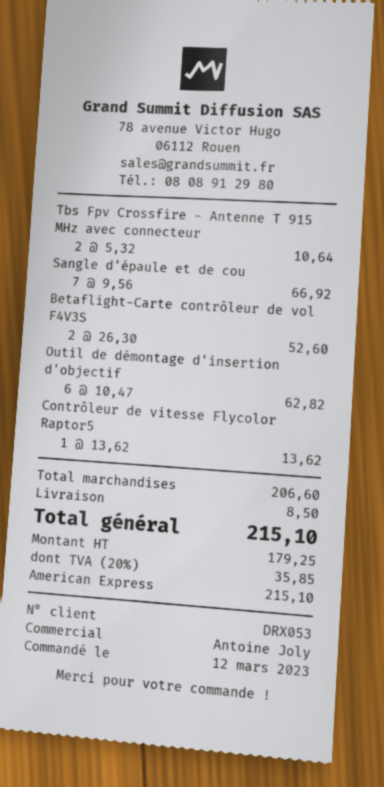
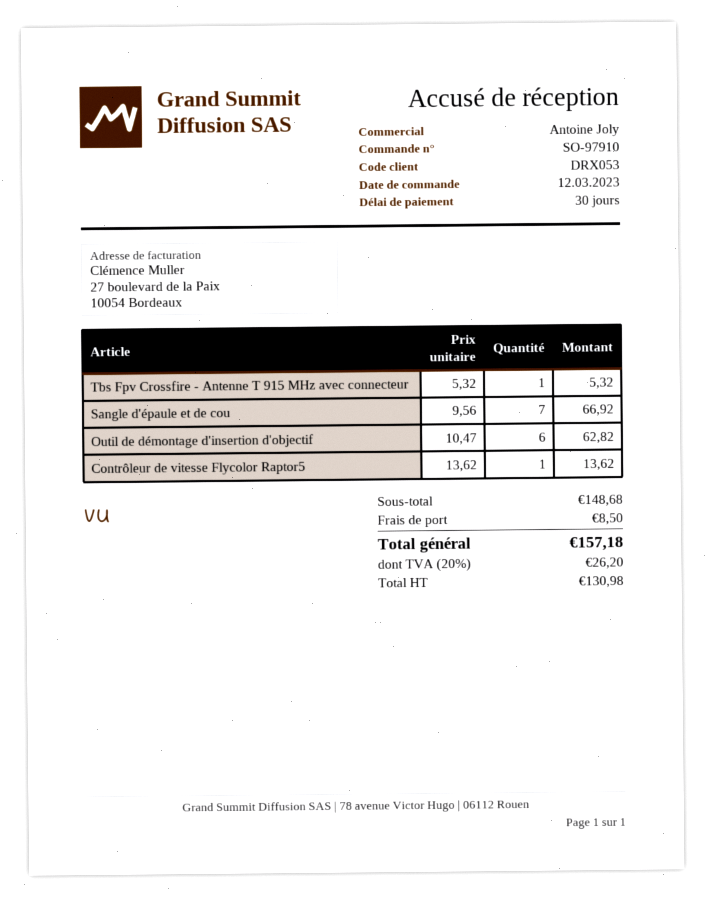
Tbs Fpv Crossfire - Antenne T 915 MHz avec connecteur: 2 x 5.32 = 10.64 -> 1 x 5.32 = 5.32
Betaflight-Carte contrôleur de vol F4V3S: 2 x 26.30 = 52.60 -> none
subtotal: 206.60 -> 148.68
net: 179.25 -> 130.98
tax: 20% = 35.85 -> 20% = 26.20
total: 215.10 -> 157.18

